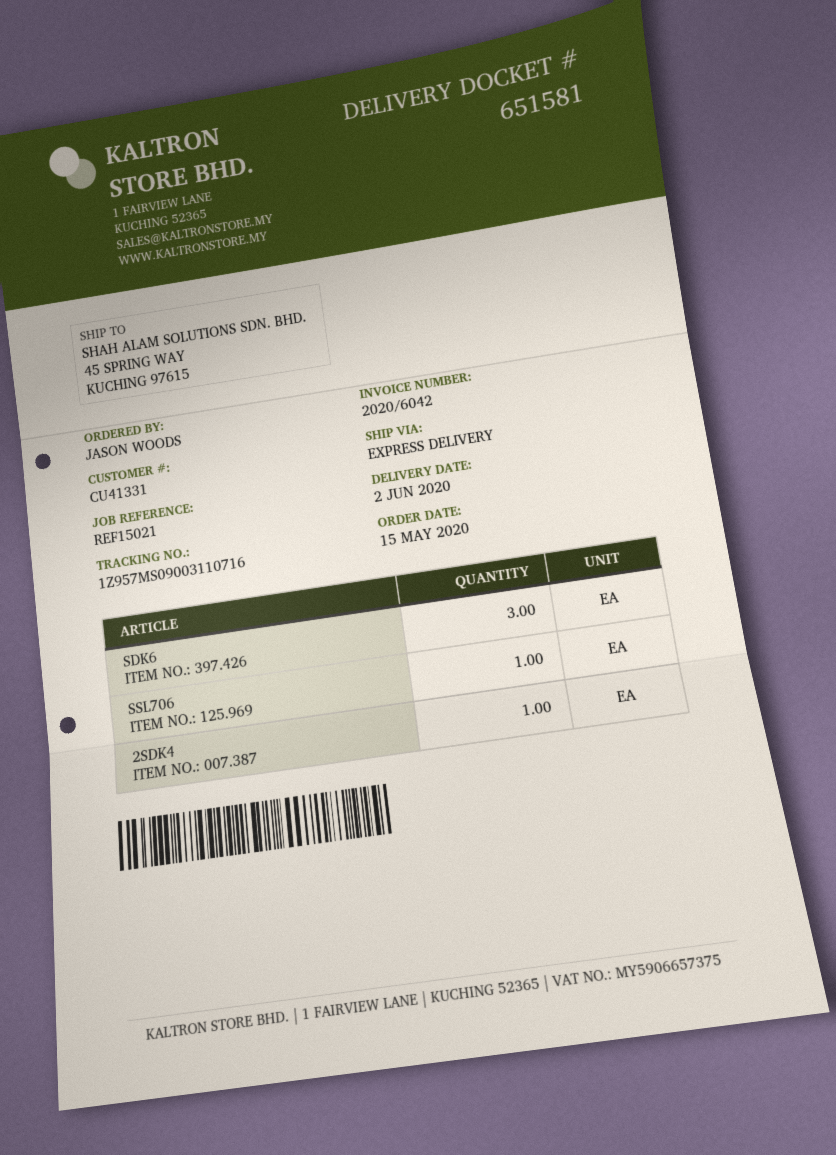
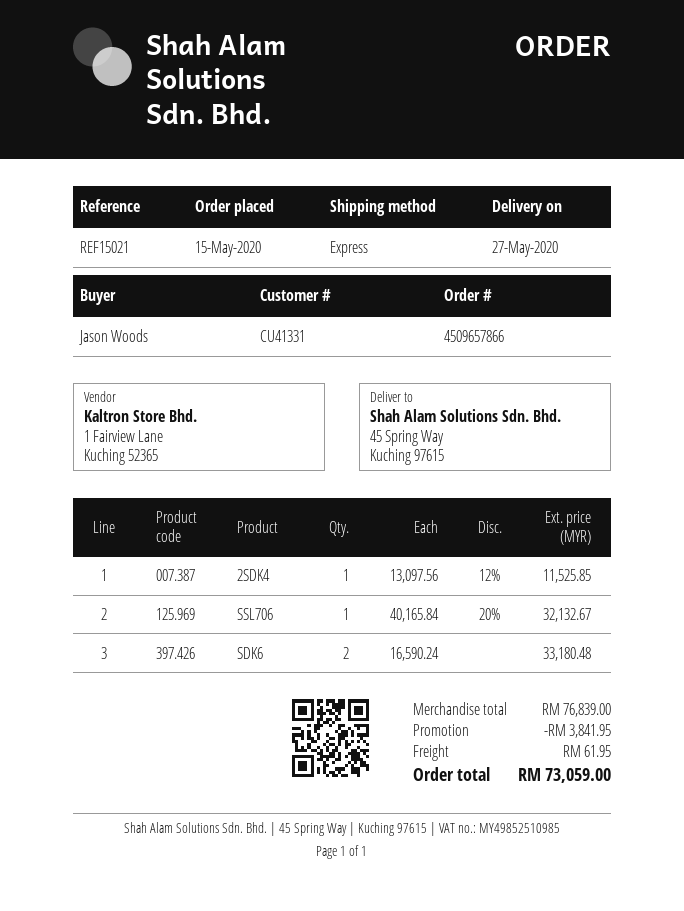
delivery date: 2020-06-02 -> 2020-05-27
SDK6: 3 -> 2

